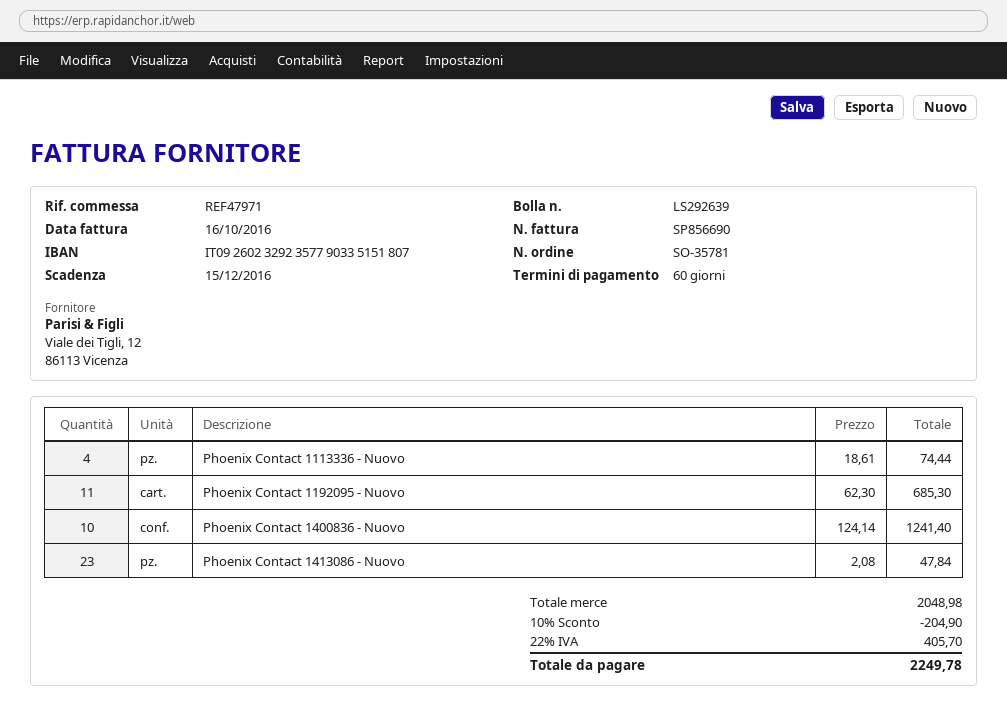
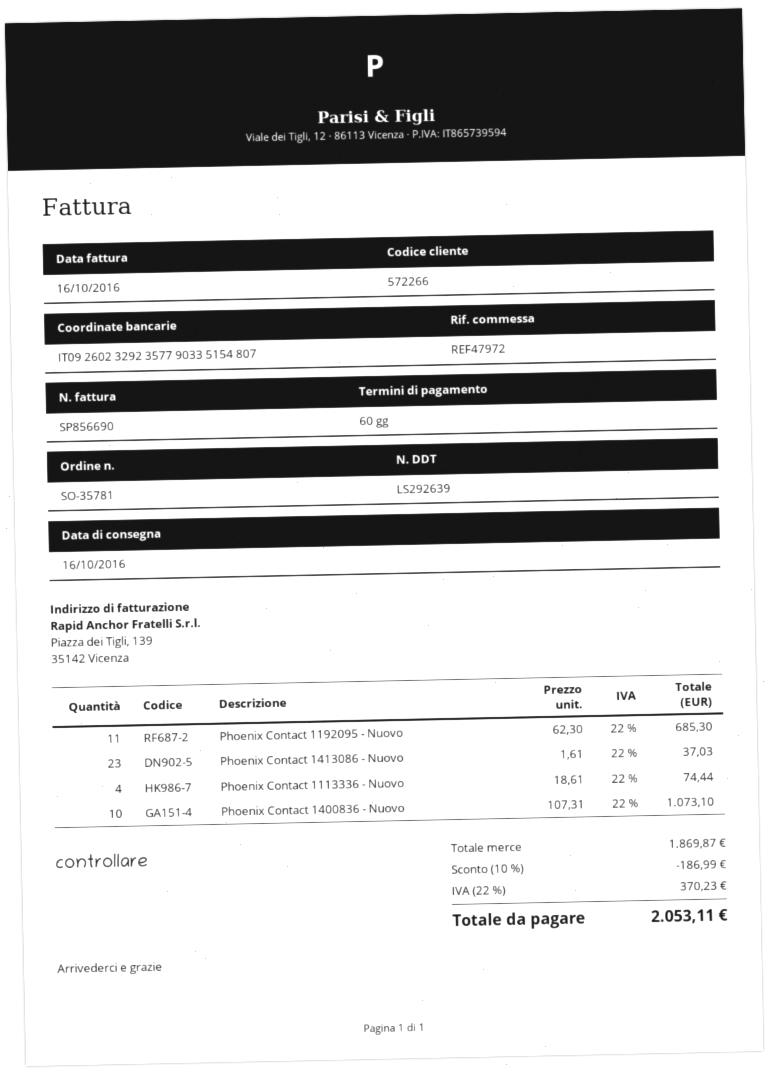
reference: REF47971 -> REF47972
bank account: IT0926023292357790335151807 -> IT0926023292357790335154807
Phoenix Contact 1400836 - Nuovo: 10 x 124.14 = 1241.40 -> 10 x 107.31 = 1073.10
Phoenix Contact 1413086 - Nuovo: 23 x 2.08 = 47.84 -> 23 x 1.61 = 37.03
subtotal: 2048.98 -> 1869.87
discount: 10% = 204.90 -> 10% = 186.99
tax: 22% = 405.70 -> 22% = 370.23
total: 2249.78 -> 2053.11

